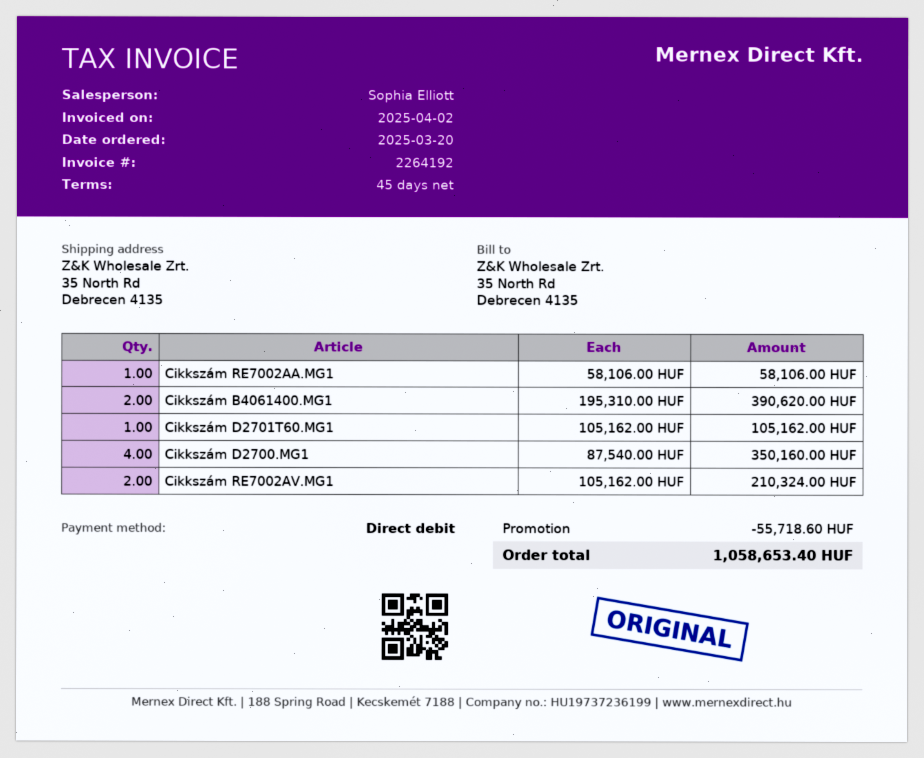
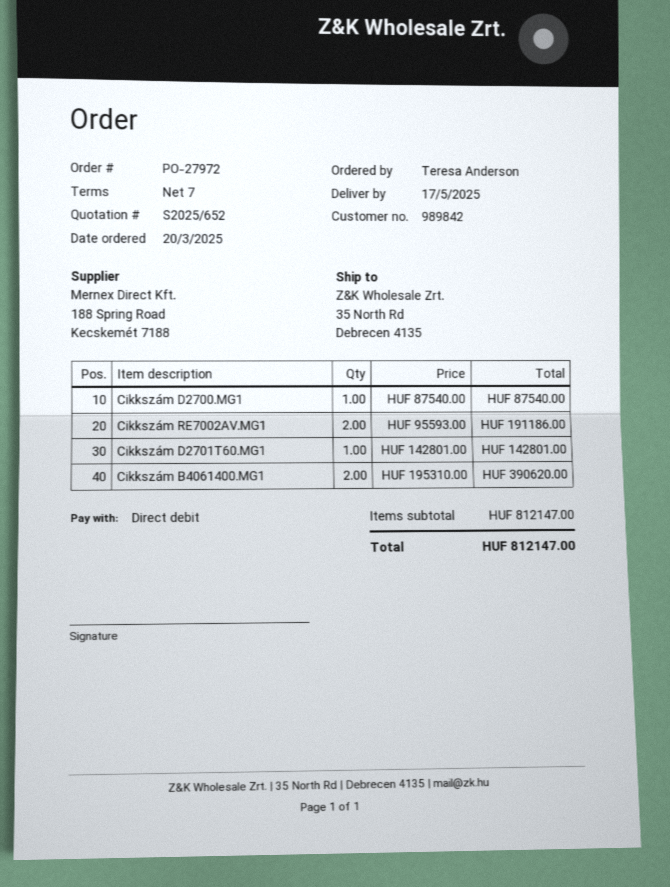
payment terms: 45 days -> 7 days
Cikkszám RE7002AA.MG1: 1 x 58106.00 = 58106.00 -> none
Cikkszám D2701T60.MG1: 1 x 105162.00 = 105162.00 -> 1 x 142801.00 = 142801.00
Cikkszám D2700.MG1: 4 x 87540.00 = 350160.00 -> 1 x 87540.00 = 87540.00
Cikkszám RE7002AV.MG1: 2 x 105162.00 = 210324.00 -> 2 x 95593.00 = 191186.00
discount: 55718.60 -> none
total: 1058653.40 -> 812147.00

